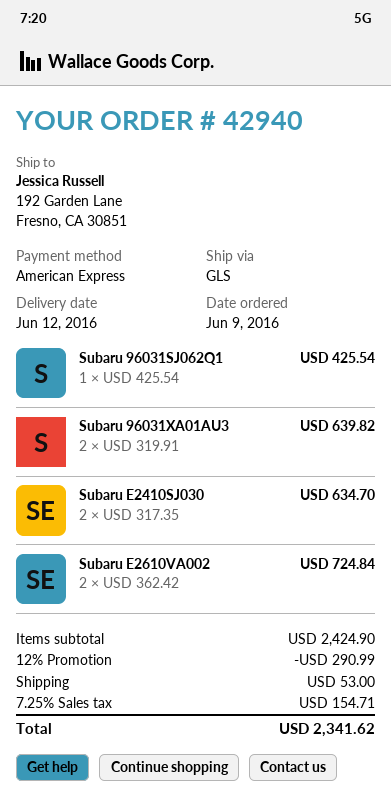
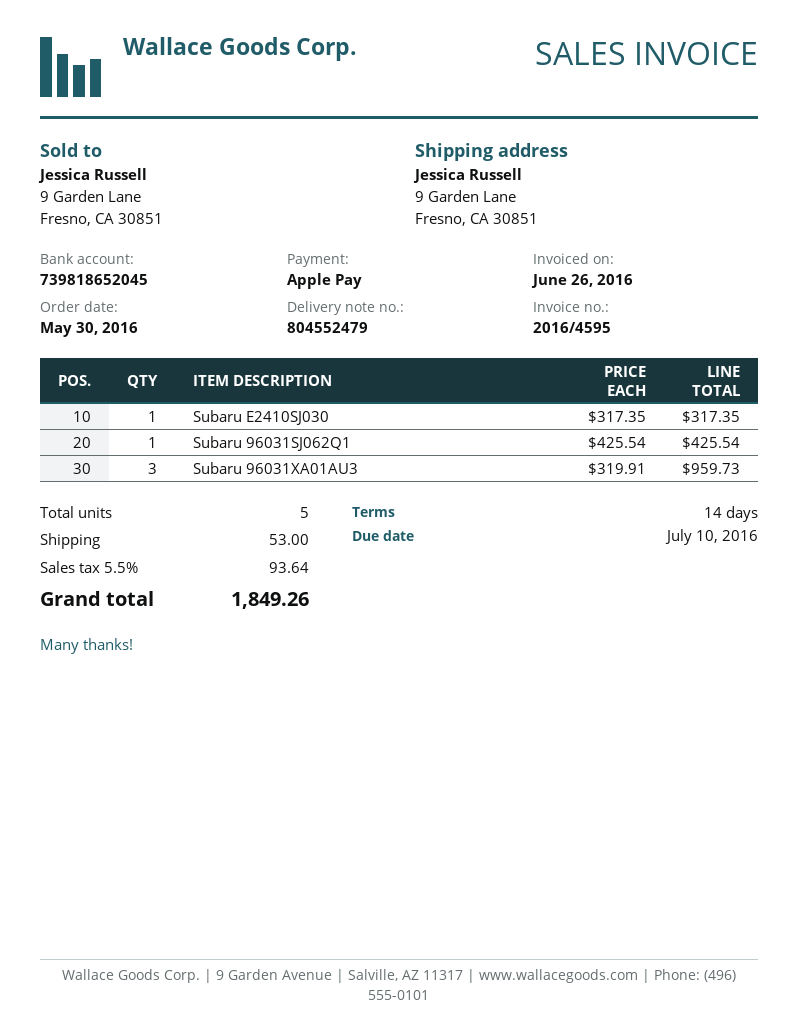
order date: 2016-06-09 -> 2016-05-30
payment method: American Express -> Apple Pay
ship to: 192 Garden Lane, Fresno, CA 30851 -> 9 Garden Lane, Fresno, CA 30851
Subaru 96031XA01AU3: 2 x 319.91 = 639.82 -> 3 x 319.91 = 959.73
Subaru E2410SJ030: 2 x 317.35 = 634.70 -> 1 x 317.35 = 317.35
Subaru E2610VA002: 2 x 362.42 = 724.84 -> none
discount: 12% = 290.99 -> none
tax: 7.25% = 154.71 -> 5.5% = 93.64
total: 2341.62 -> 1849.26

